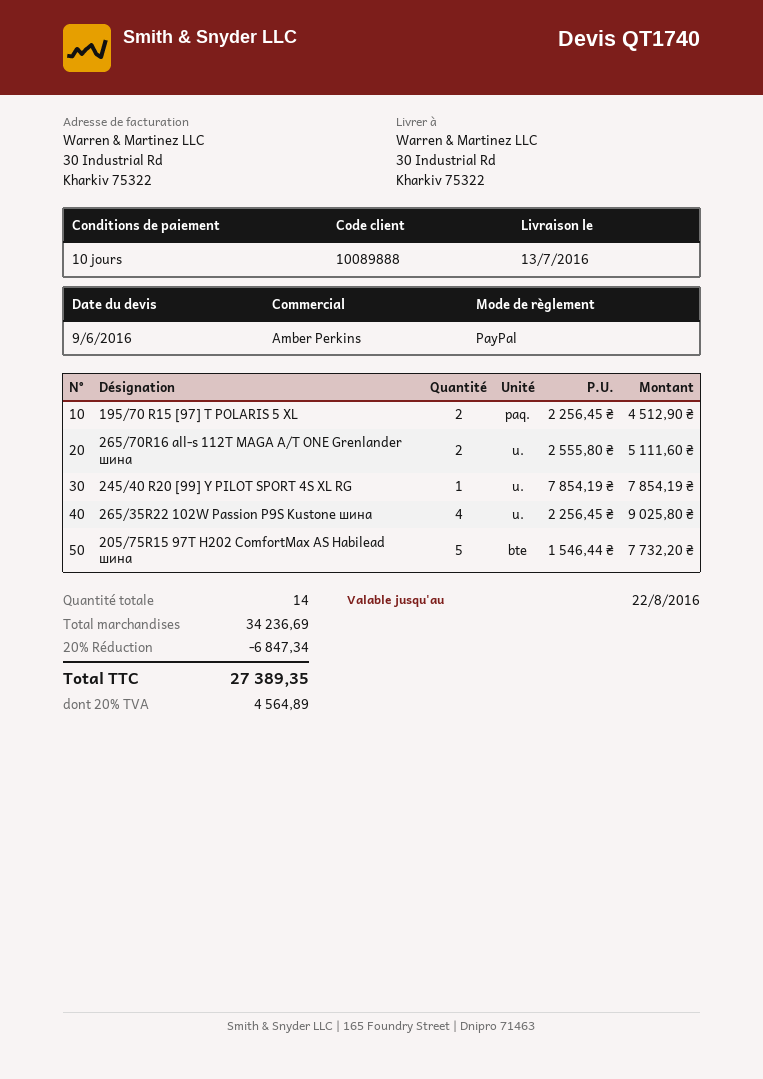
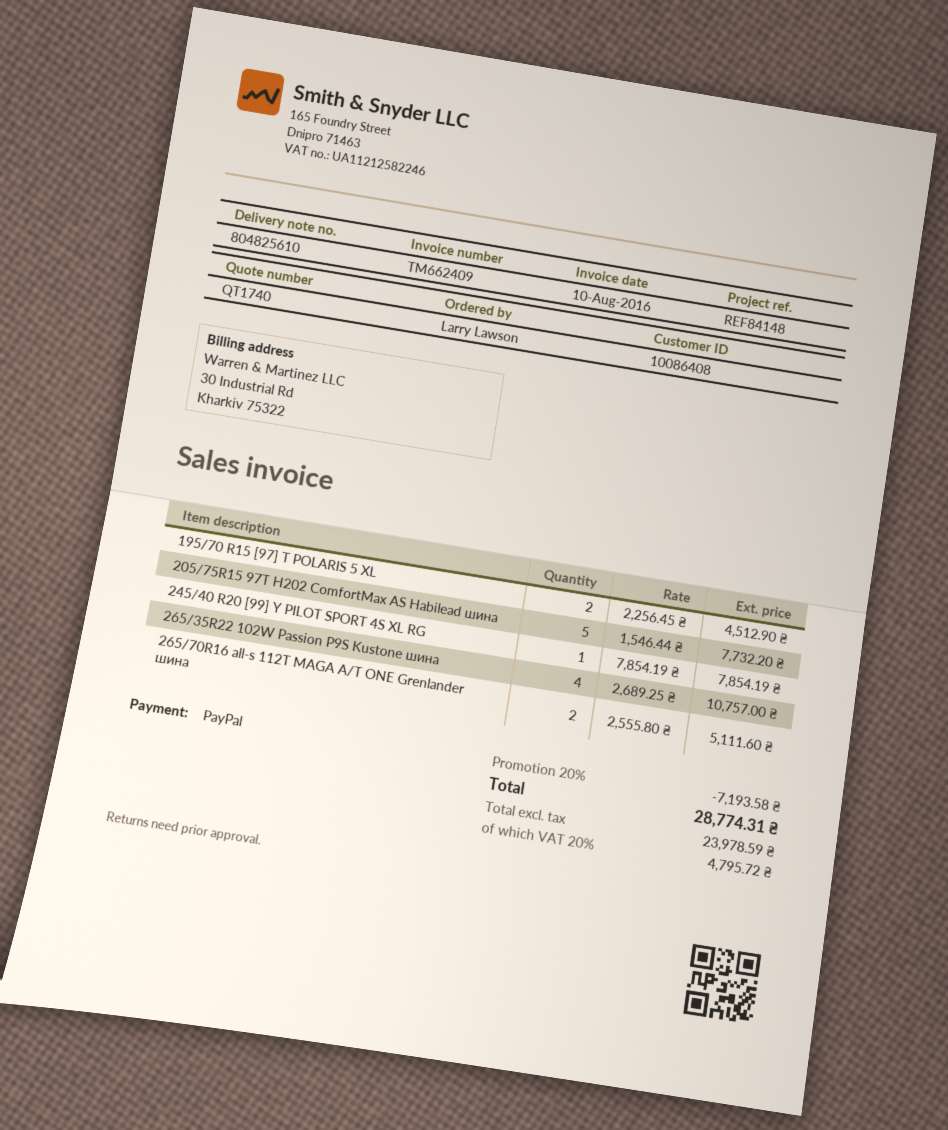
customer number: 10089888 -> 10086408
265/35R22 102W Passion P9S Kustone шина: 4 x 2256.45 = 9025.80 -> 4 x 2689.25 = 10757.00
discount: 20% = 6847.34 -> 20% = 7193.58
tax: 20% = 4564.89 -> 20% = 4795.72
total: 27389.35 -> 28774.31

